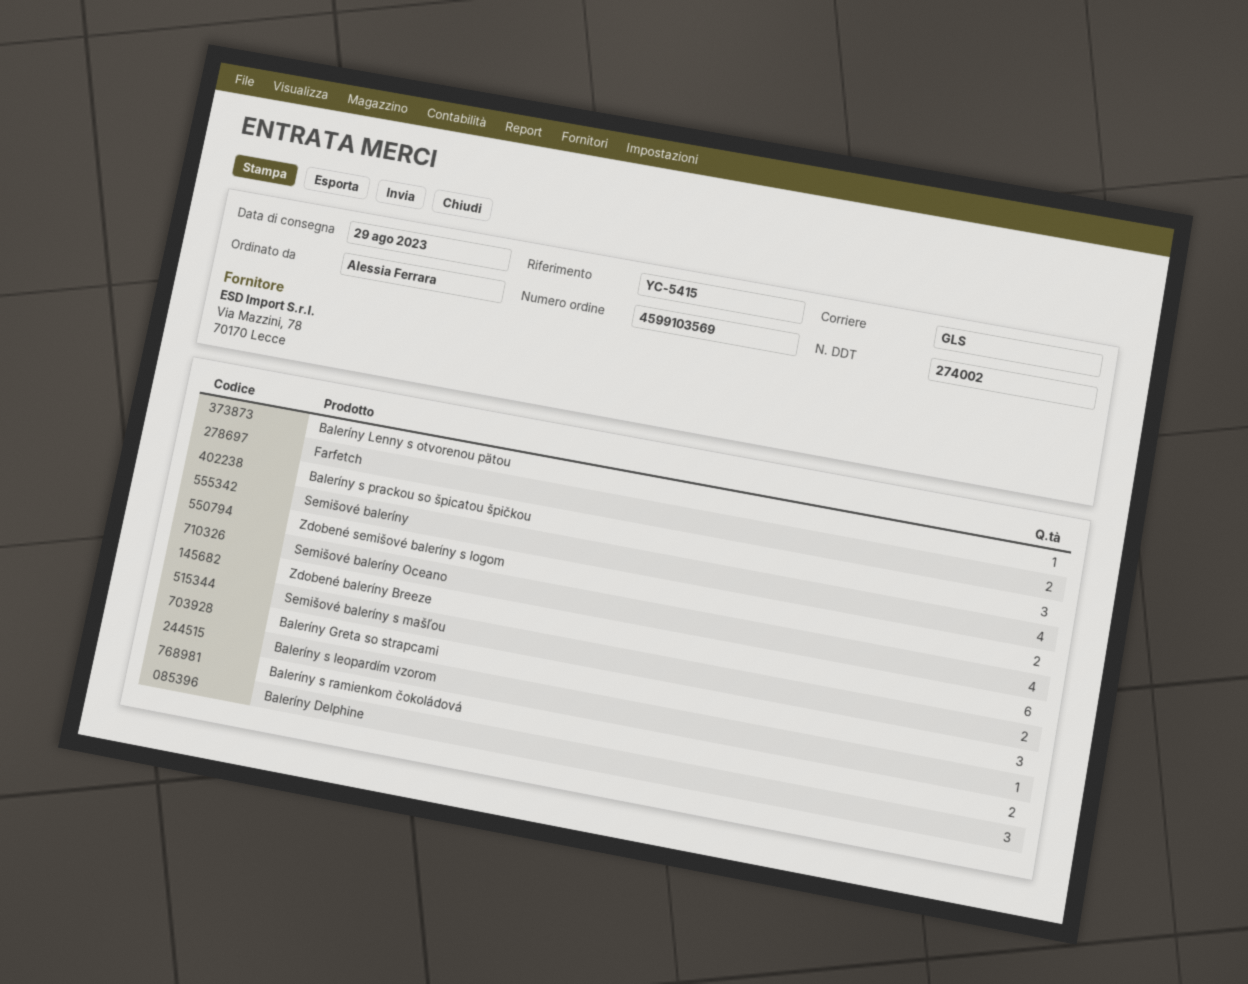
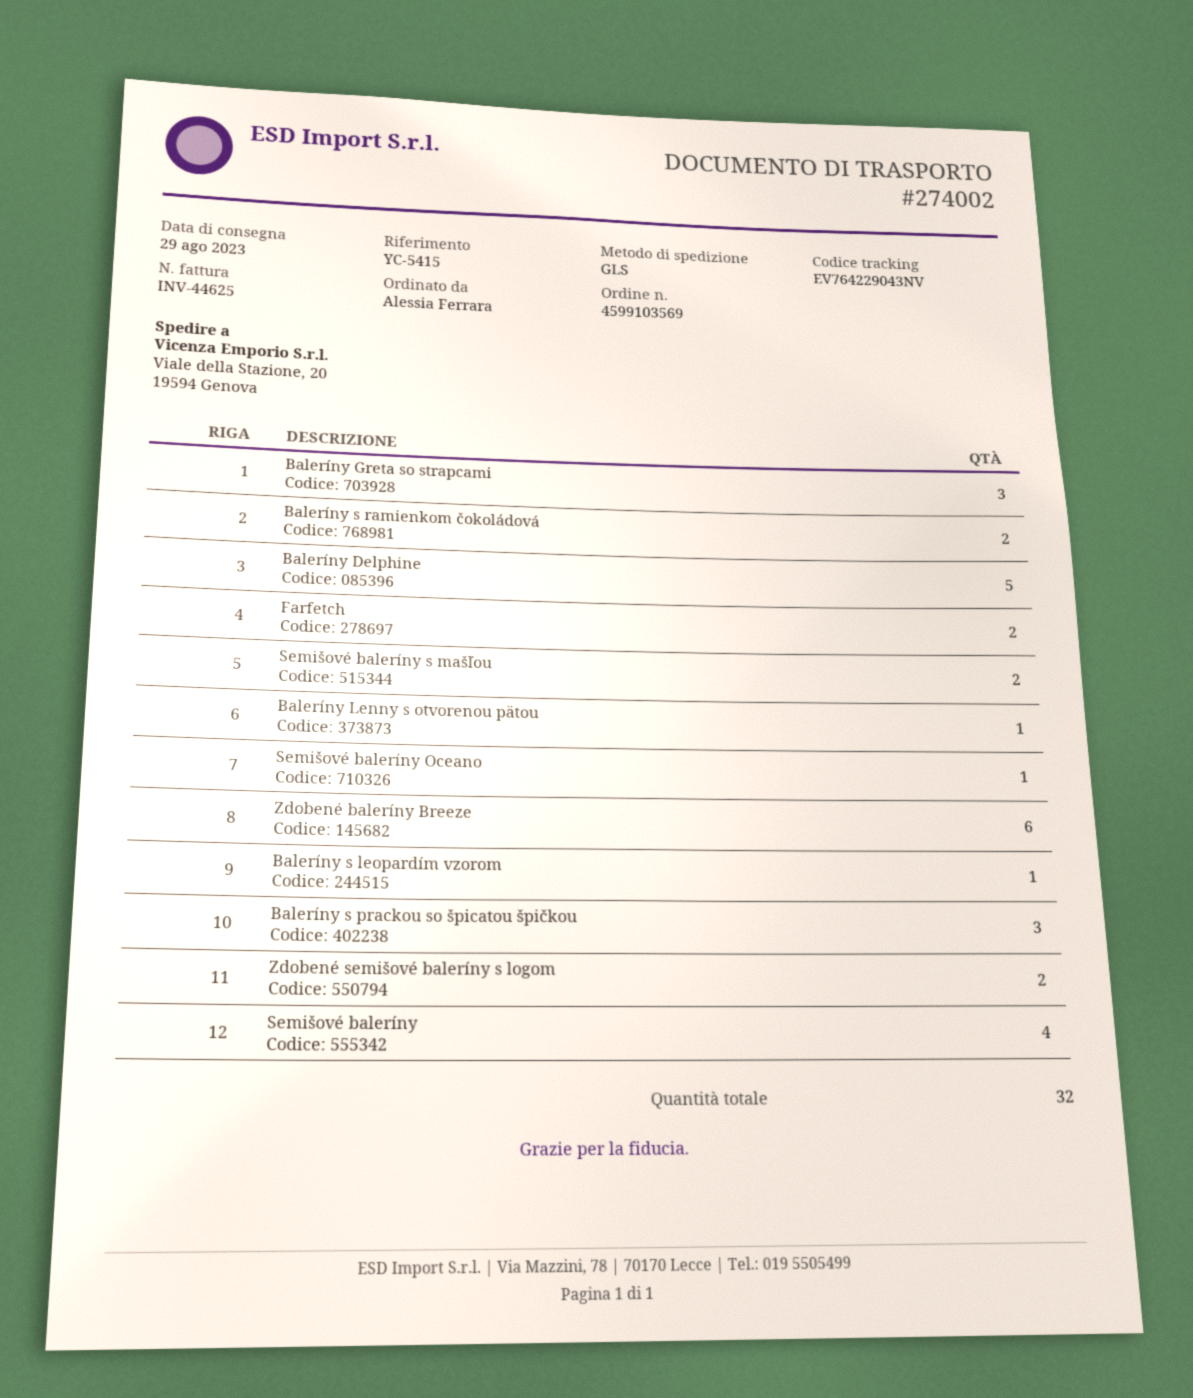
Semišové baleríny Oceano: 4 -> 1
Baleríny Delphine: 3 -> 5

